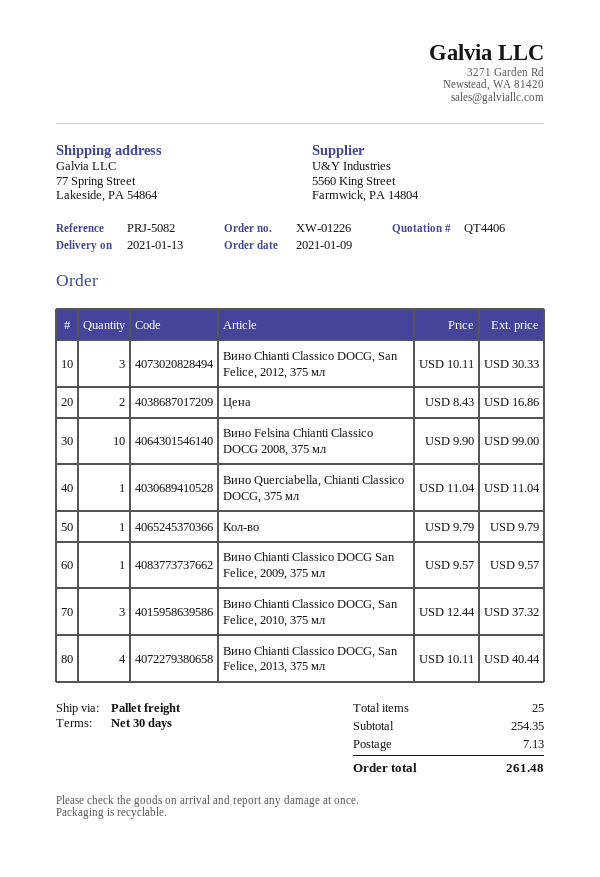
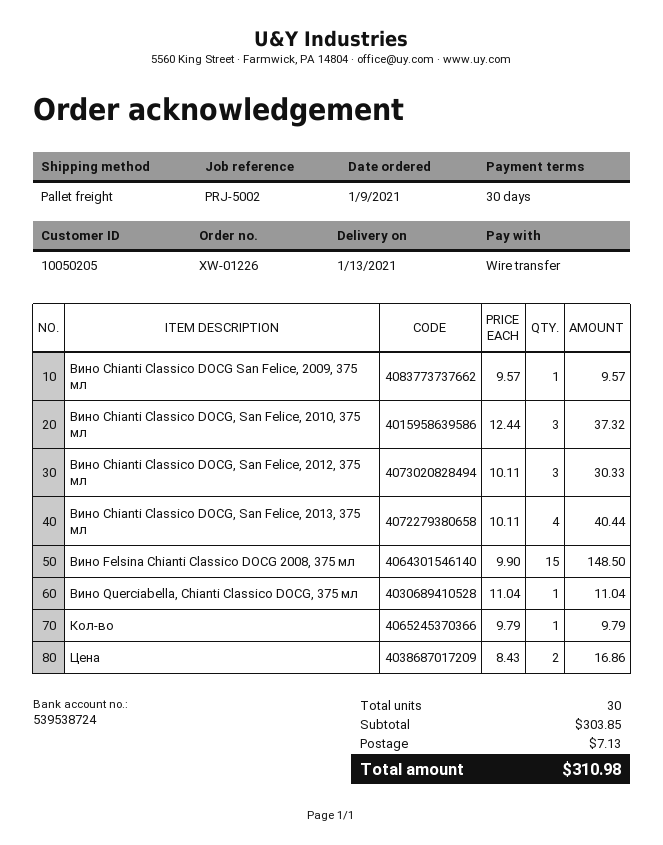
reference: PRJ-5082 -> PRJ-5002
Вино Felsina Chianti Classico DOCG 2008, 375 мл: 10 x 9.90 = 99.00 -> 15 x 9.90 = 148.50
total quantity: 25 -> 30
subtotal: 254.35 -> 303.85
total: 261.48 -> 310.98

